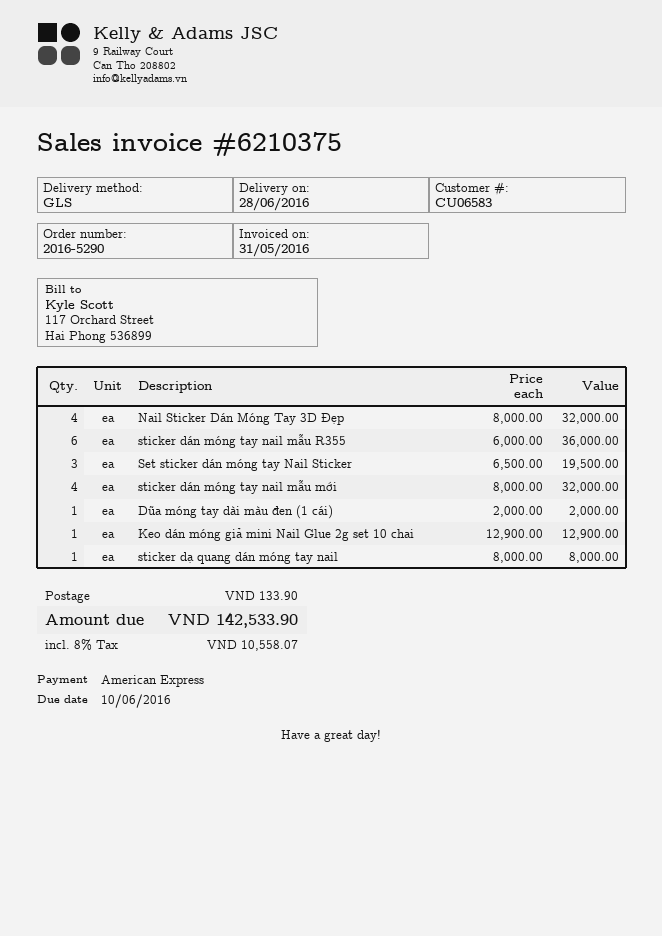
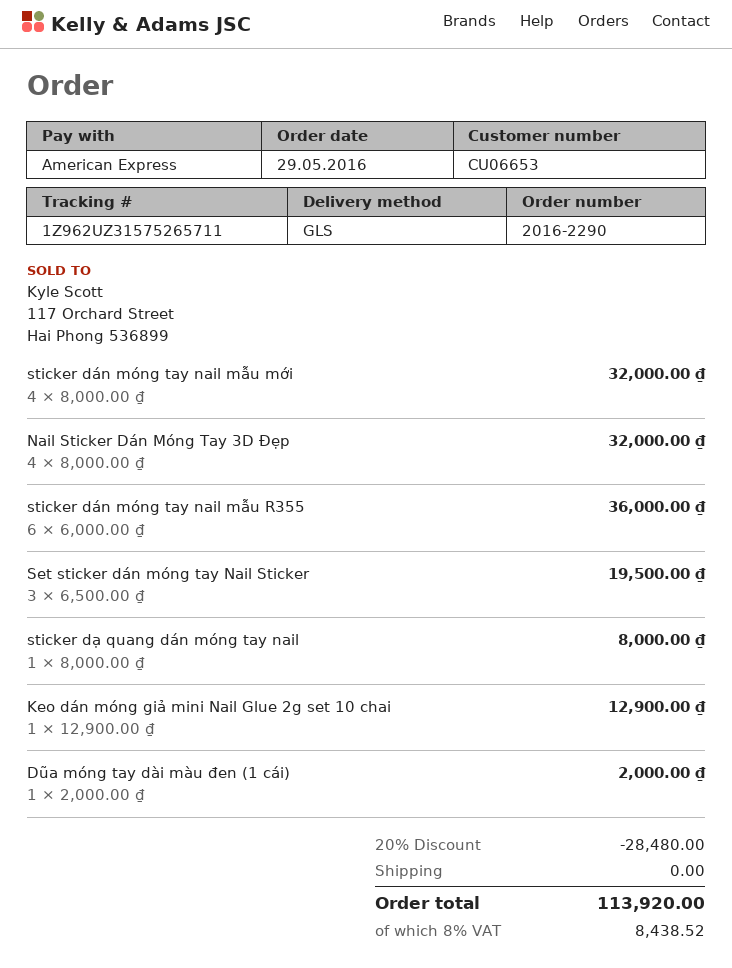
order number: 2016-5290 -> 2016-2290
customer number: CU06583 -> CU06653
discount: none -> 20% = 28480.00
shipping: 133.90 -> 0.00
tax: 8% = 10558.07 -> 8% = 8438.52
total: 142533.90 -> 113920.00

